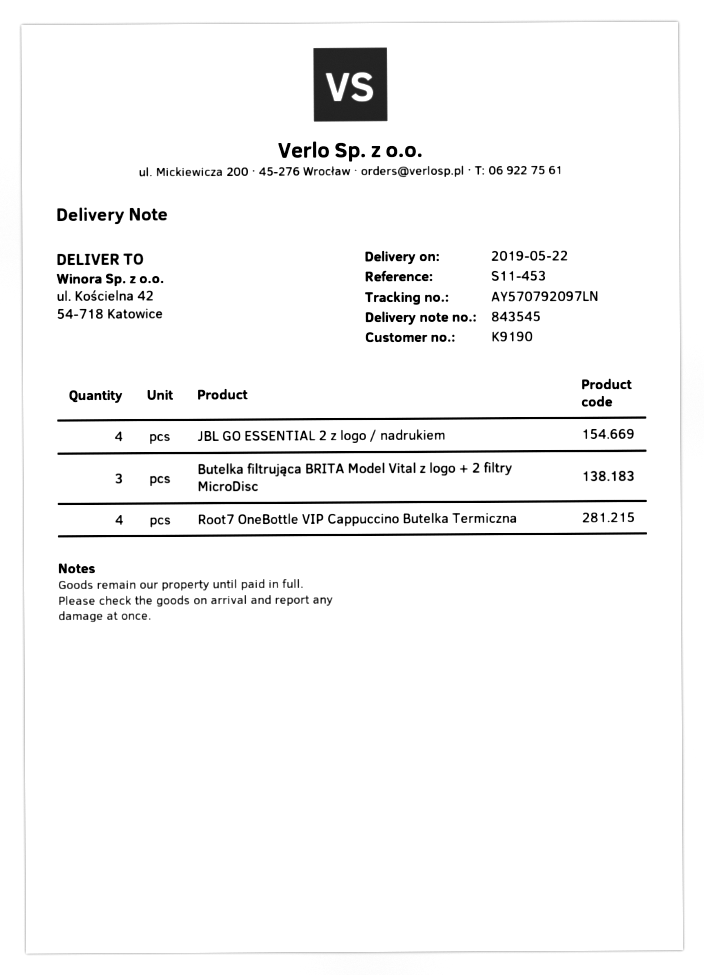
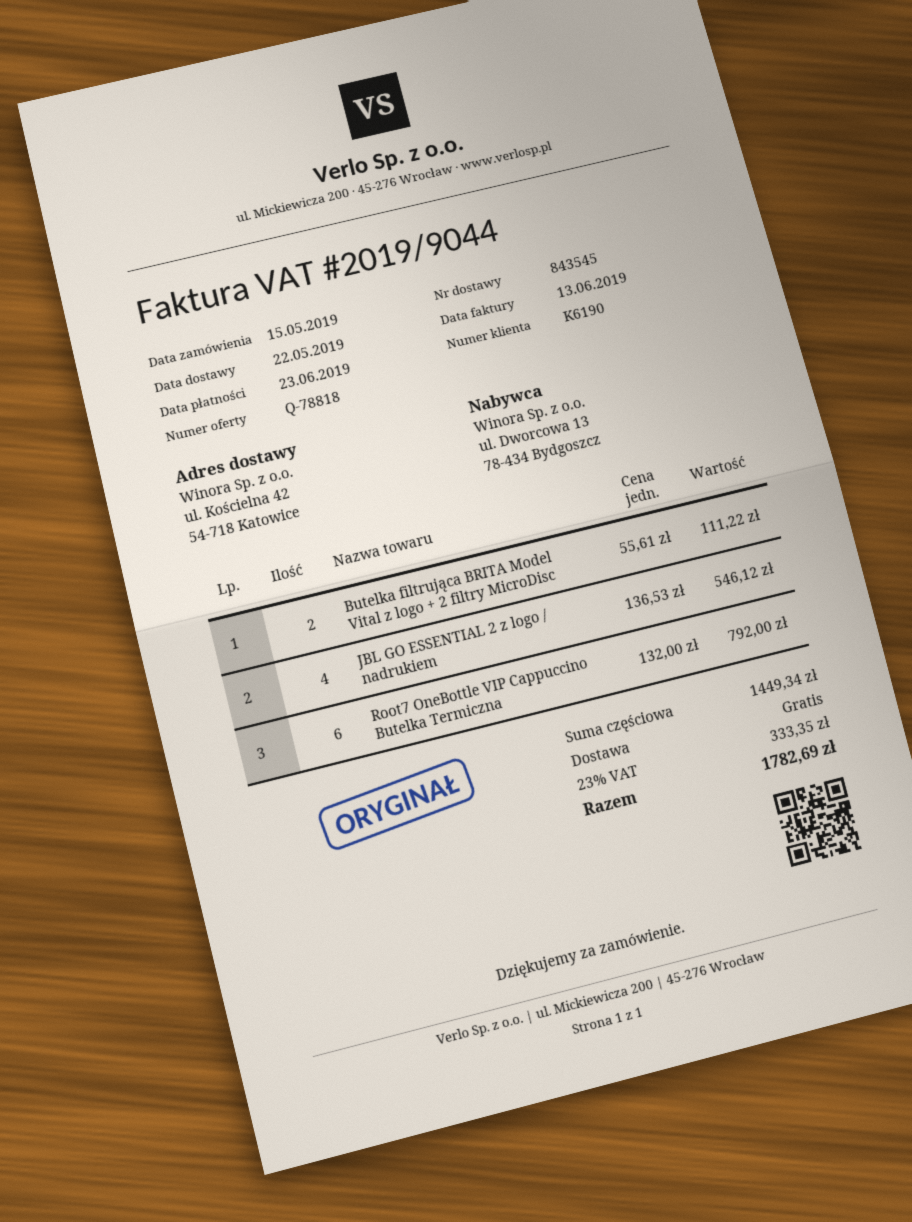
customer number: K9190 -> K6190
Butelka filtrująca BRITA Model Vital z logo + 2 filtry MicroDisc: 3 -> 2
Root7 OneBottle VIP Cappuccino Butelka Termiczna: 4 -> 6

